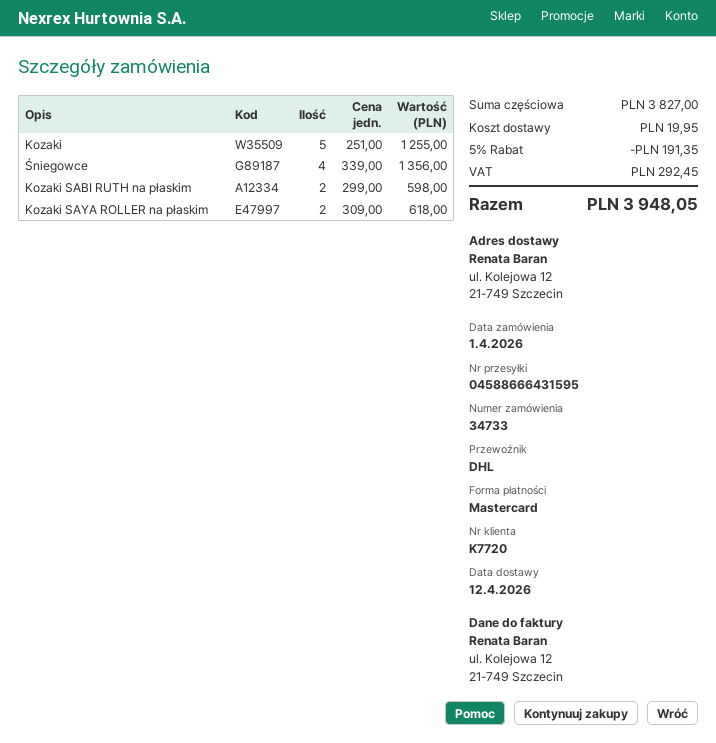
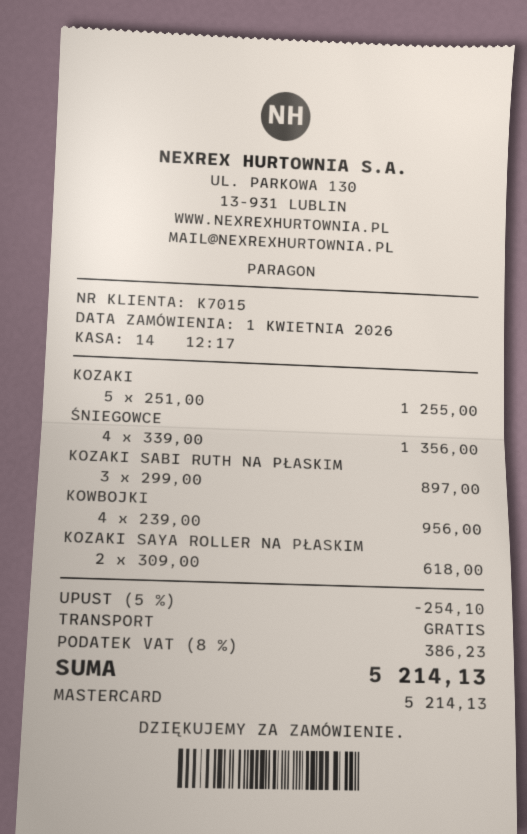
customer number: K7720 -> K7015
Kozaki SABI RUTH na płaskim: 2 x 299.00 = 598.00 -> 3 x 299.00 = 897.00
KOWBOJKI: none -> 4 x 239.00 = 956.00
discount: 5% = 191.35 -> 5% = 254.10
shipping: 19.95 -> 0.00
tax: 292.45 -> 386.23
total: 3948.05 -> 5214.13

